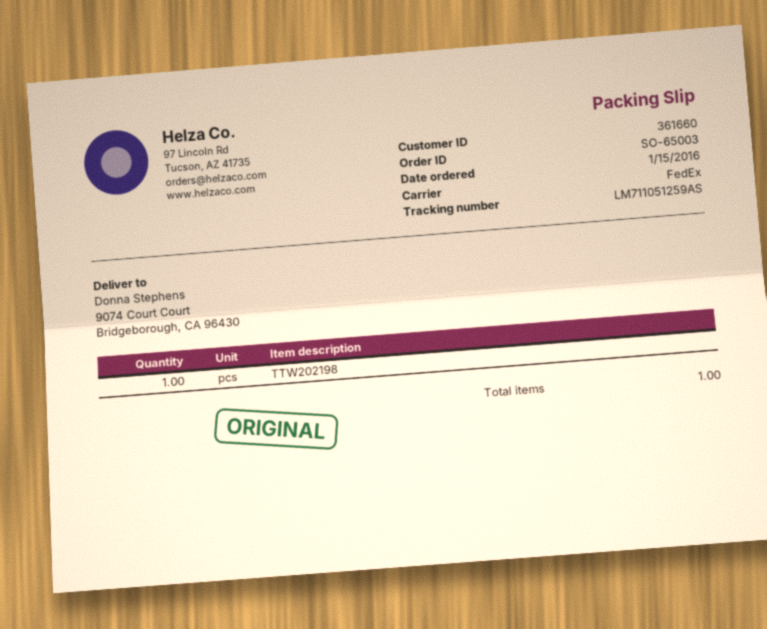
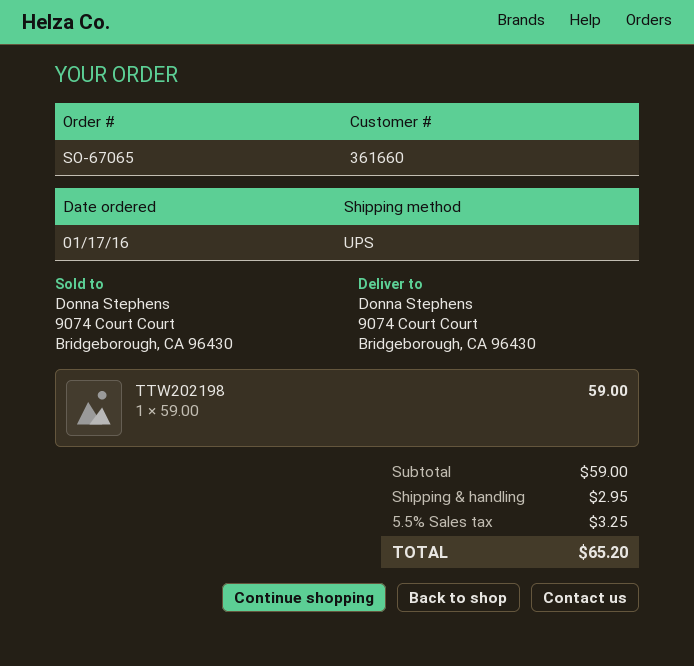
order number: SO-65003 -> SO-67065
order date: 2016-01-15 -> 2016-01-17
shipping method: FedEx -> UPS

